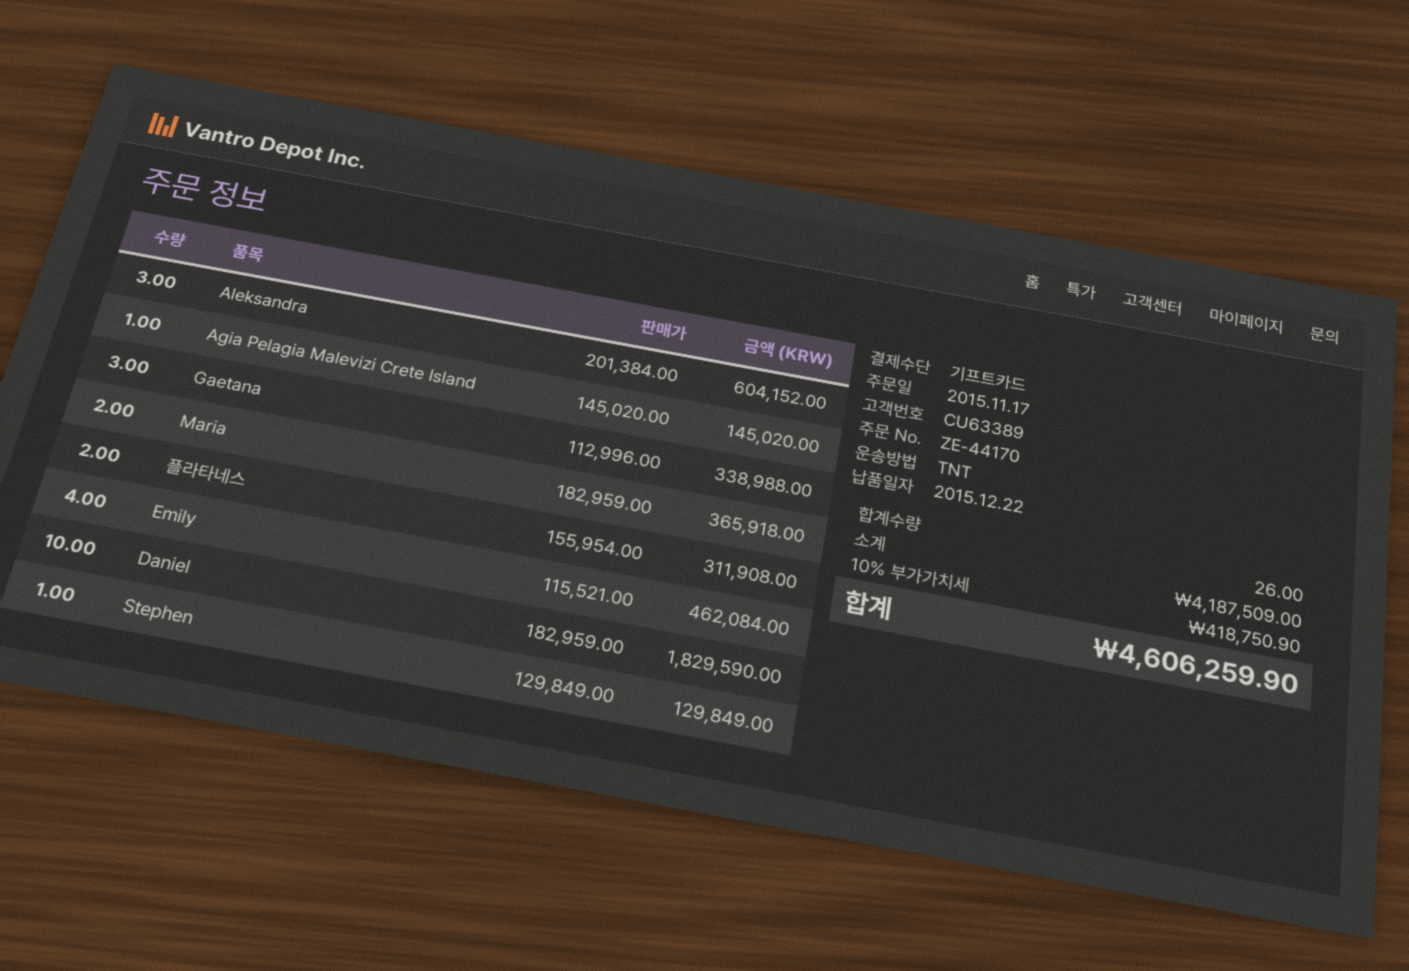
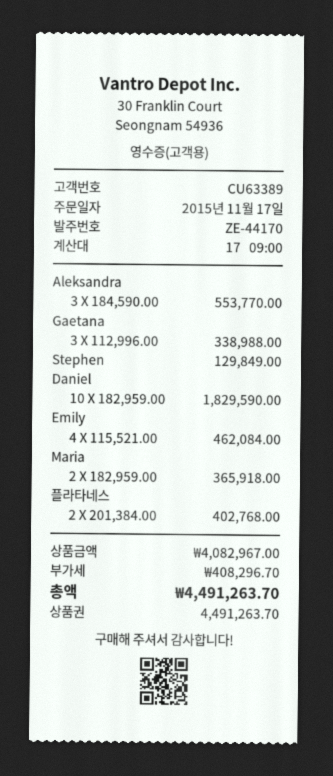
Aleksandra: 3 x 201384.00 = 604152.00 -> 3 x 184590.00 = 553770.00
Agia Pelagia Malevizi Crete Island: 1 x 145020.00 = 145020.00 -> none
플라타네스: 2 x 155954.00 = 311908.00 -> 2 x 201384.00 = 402768.00
subtotal: 4187509.00 -> 4082967.00
tax: 418750.90 -> 408296.70
total: 4606259.90 -> 4491263.70

